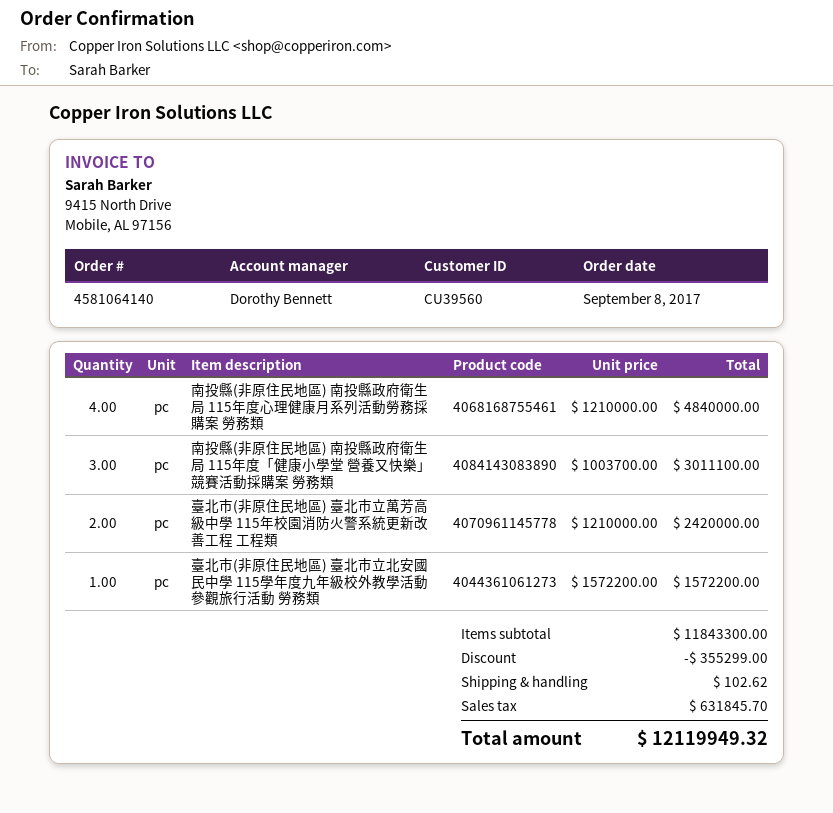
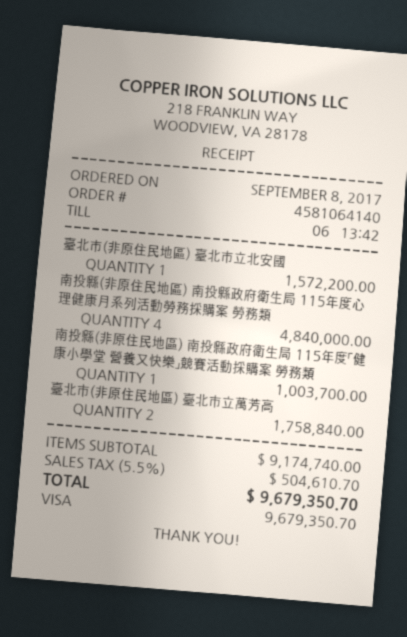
南投縣(非原住民地區) 南投縣政府衛生局 115年度「健康小學堂 營養又快樂」競賽活動採購案 勞務類: 3 for 3011100.00 -> 1 for 1003700.00
臺北市(非原住民地區) 臺北市立萬芳高級中學 115年校園消防火警系統更新改善工程 工程類: 2 for 2420000.00 -> 2 for 1758840.00
subtotal: 11843300.00 -> 9174740.00
discount: 355299.00 -> none
shipping: 102.62 -> none
tax: 631845.70 -> 504610.70
total: 12119949.32 -> 9679350.70

